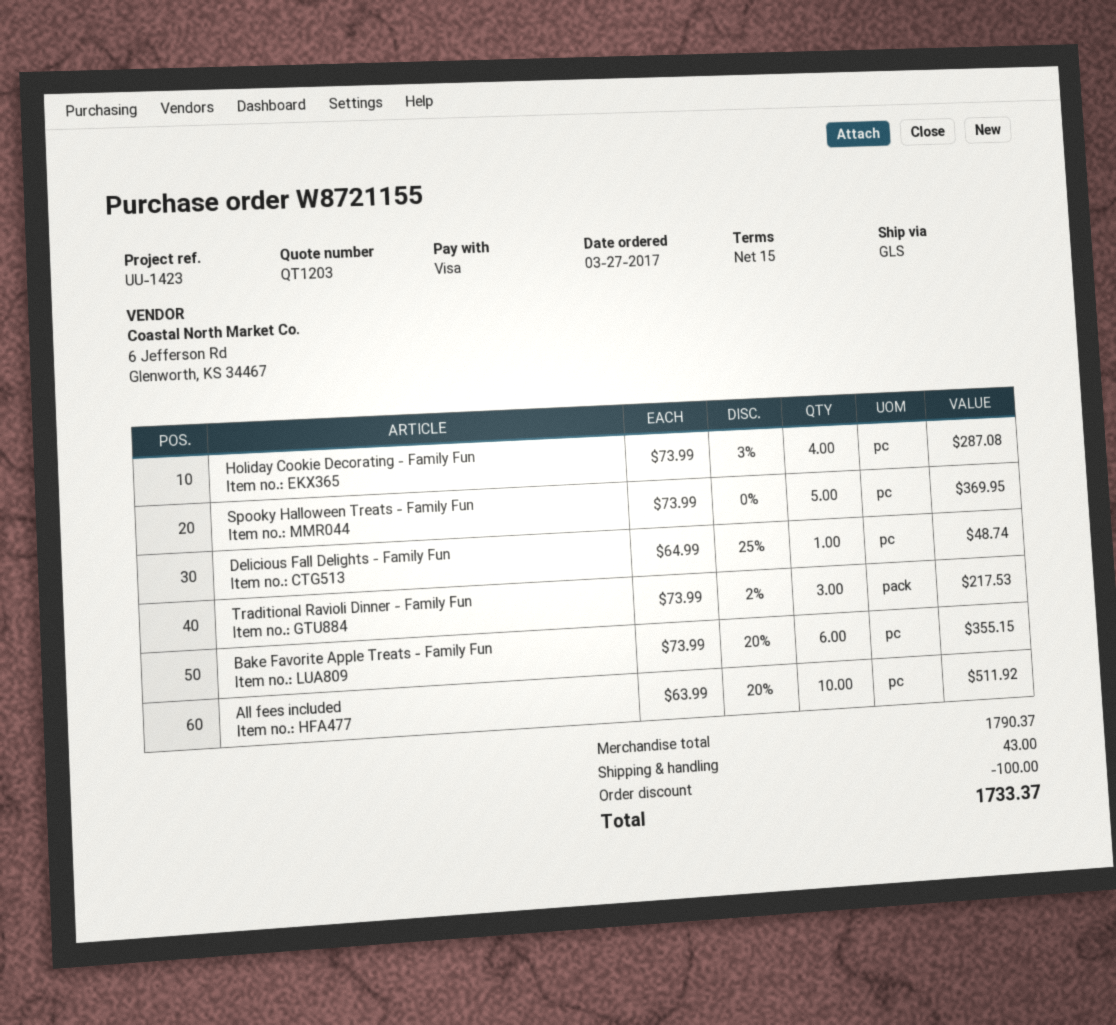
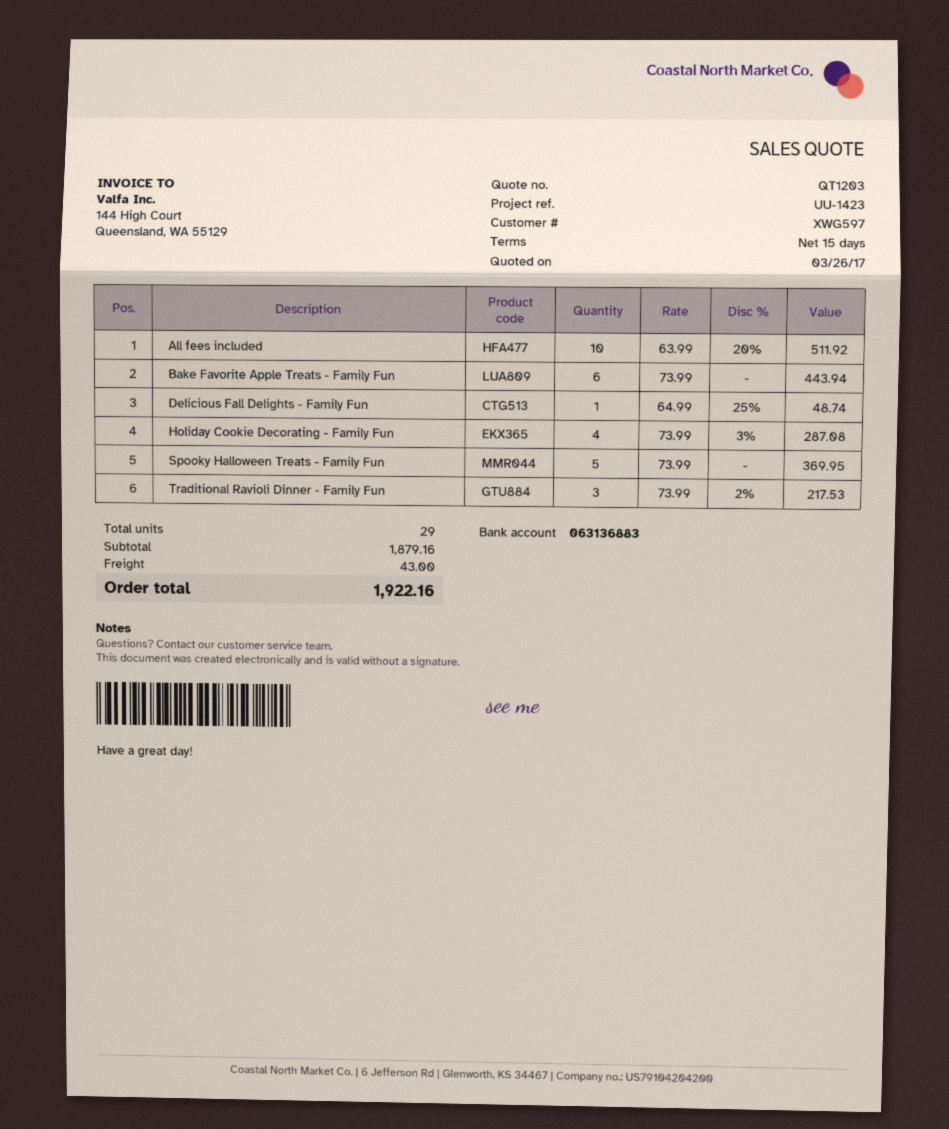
Bake Favorite Apple Treats - Family Fun: 6 x 73.99 - 20% = 355.15 -> 6 x 73.99 = 443.94
subtotal: 1790.37 -> 1879.16
discount: 100.00 -> none
total: 1733.37 -> 1922.16

